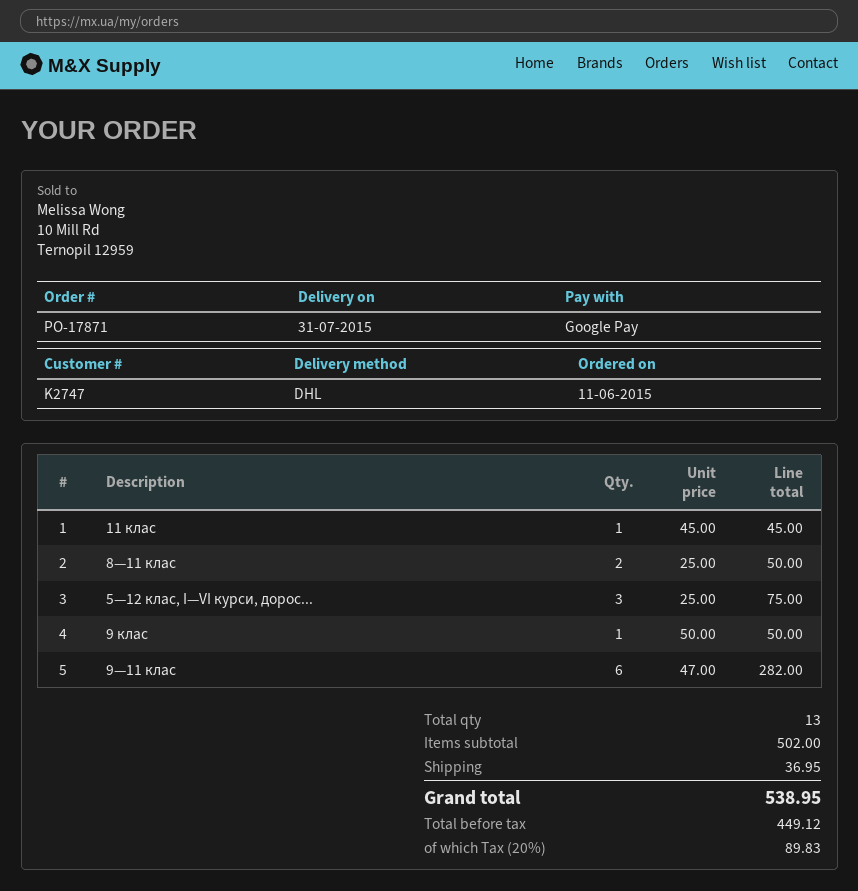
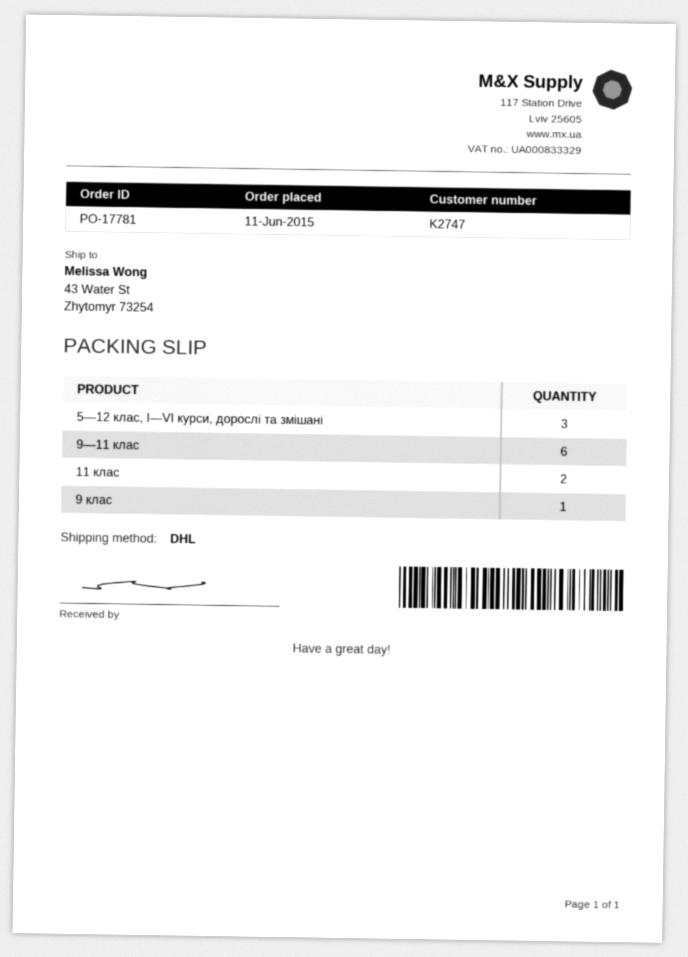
order number: PO-17871 -> PO-17781
11 клас: 1 -> 2
8—11 клас: 2 -> none

